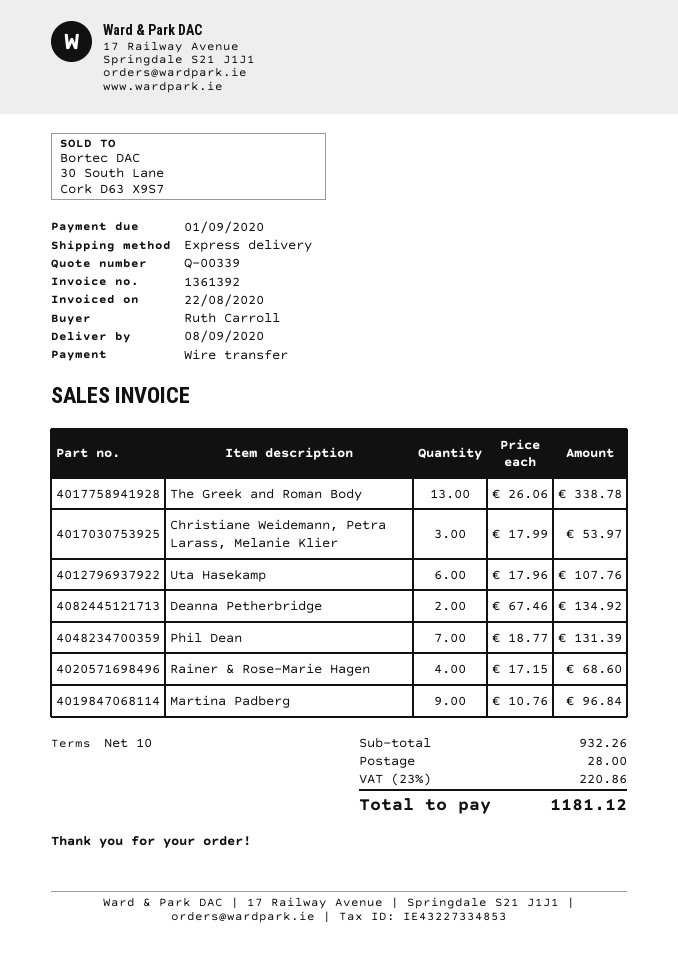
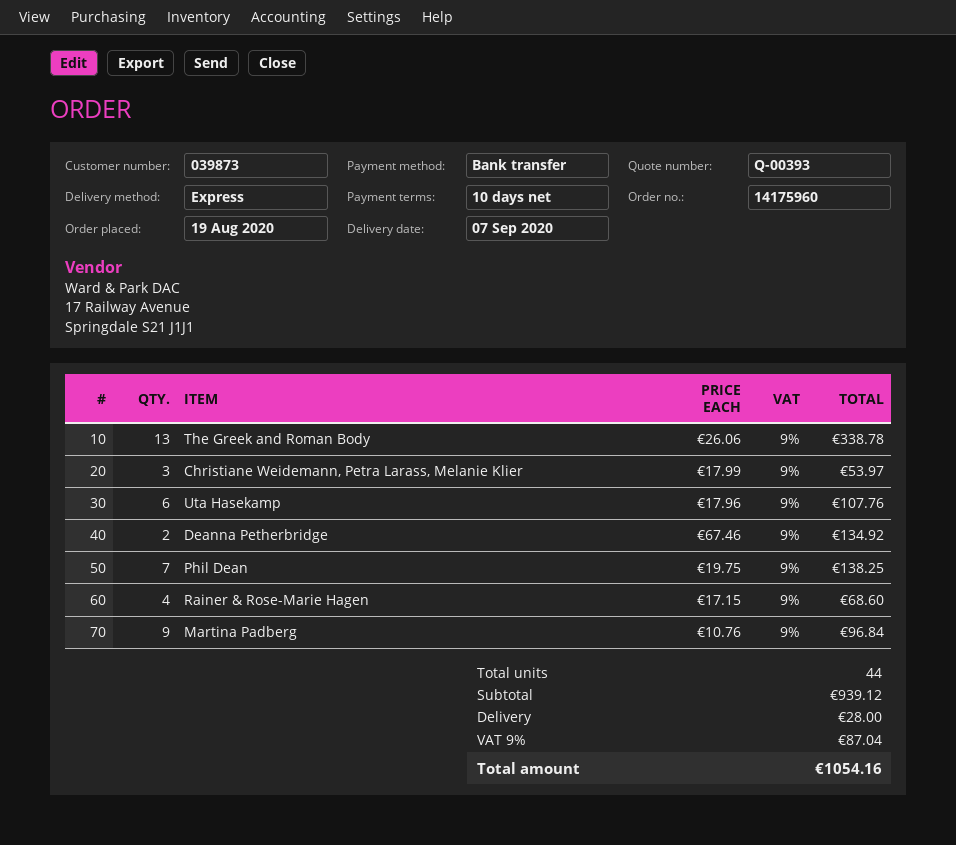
quote number: Q-00339 -> Q-00393
delivery date: 2020-09-08 -> 2020-09-07
Phil Dean: 7 x 18.77 = 131.39 -> 7 x 19.75 = 138.25
subtotal: 932.26 -> 939.12
tax: 23% = 220.86 -> 9% = 87.04
total: 1181.12 -> 1054.16

